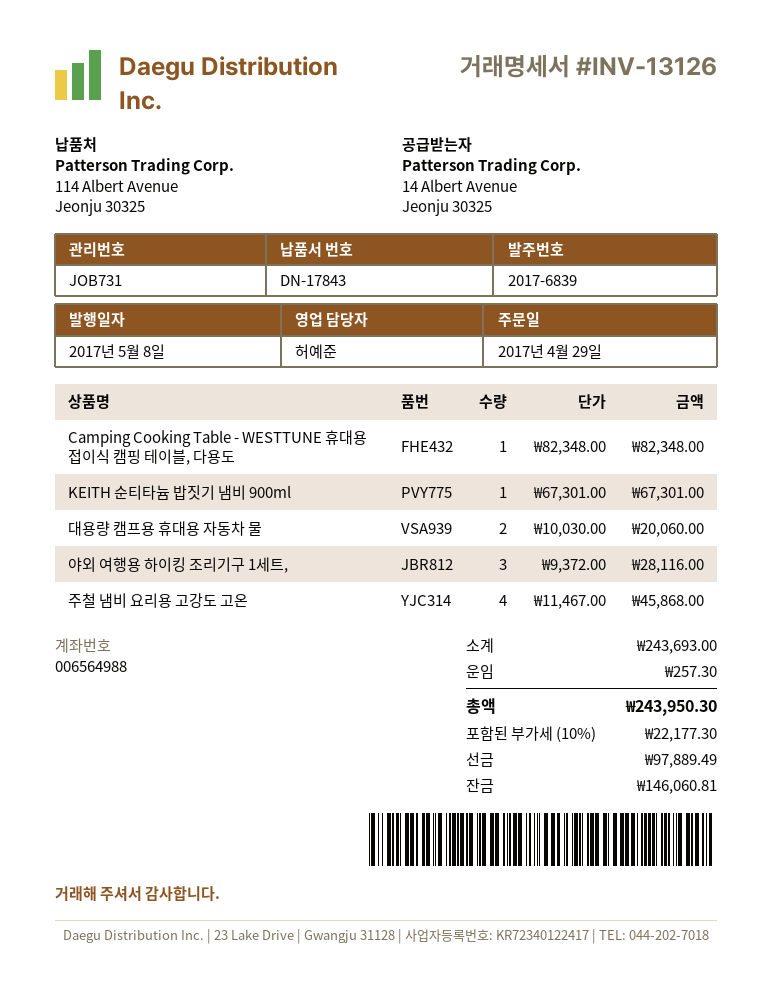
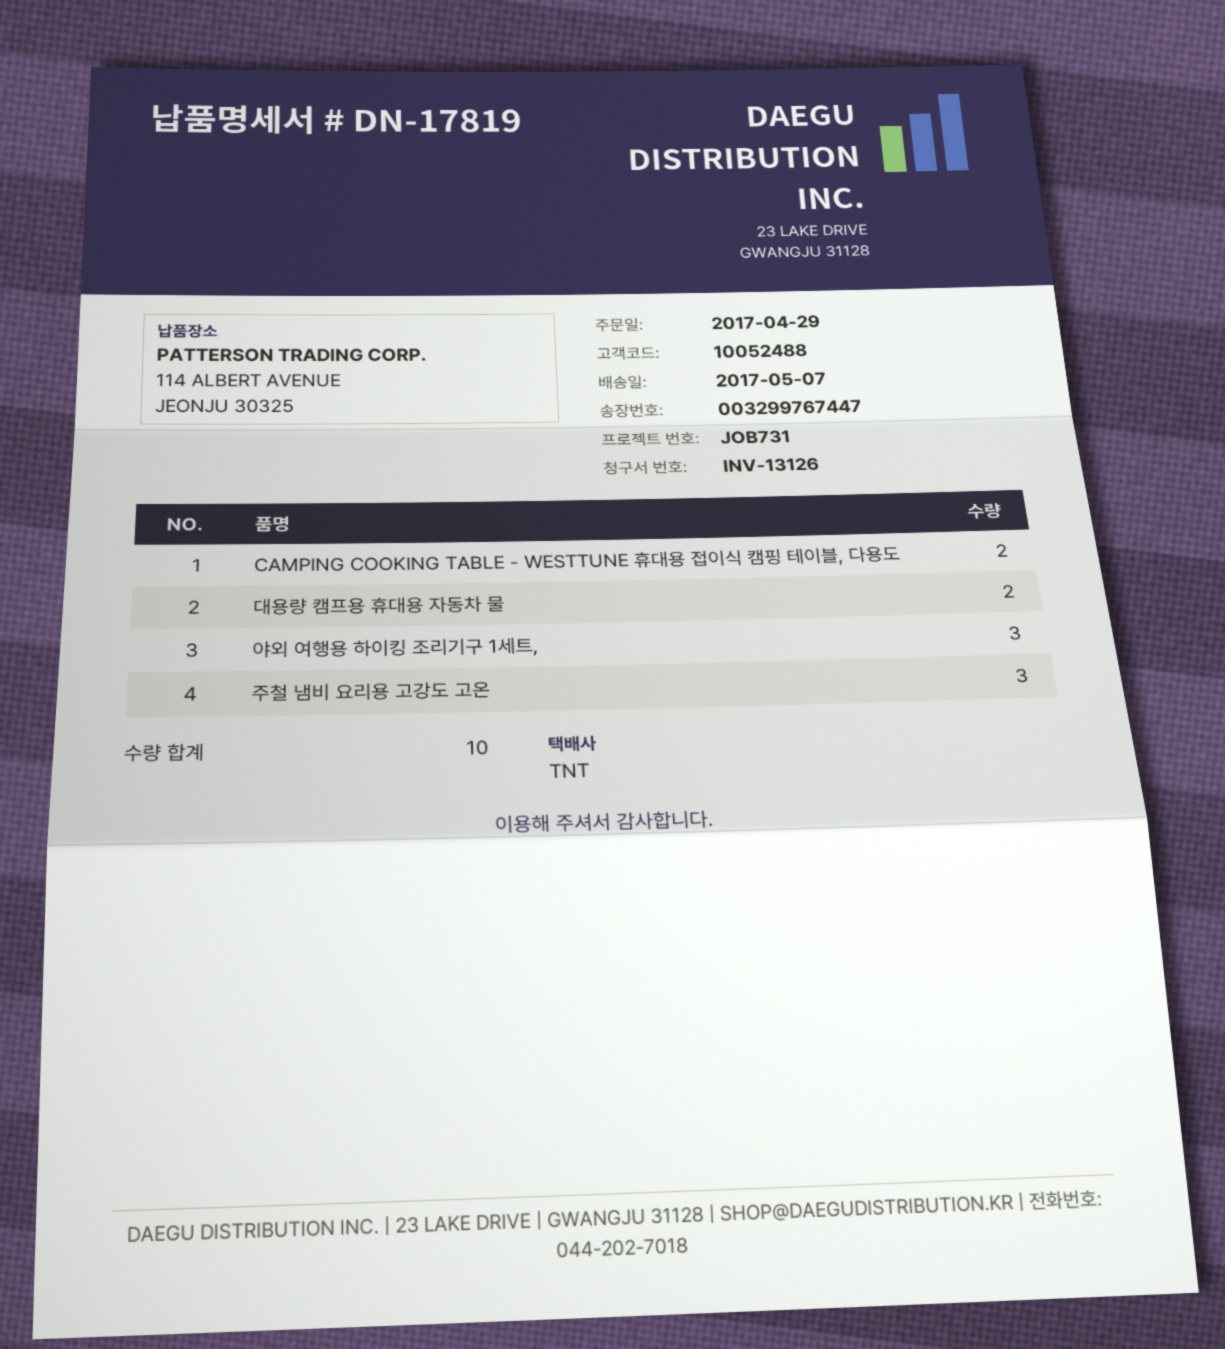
delivery note number: DN-17843 -> DN-17819
Camping Cooking Table - WESTTUNE 휴대용 접이식 캠핑 테이블, 다용도: 1 -> 2
KEITH 순티타늄 밥짓기 냄비 900ml: 1 -> none
주철 냄비 요리용 고강도 고온: 4 -> 3

